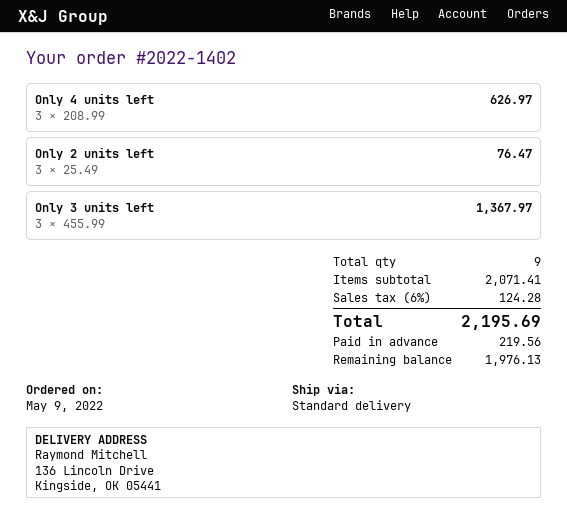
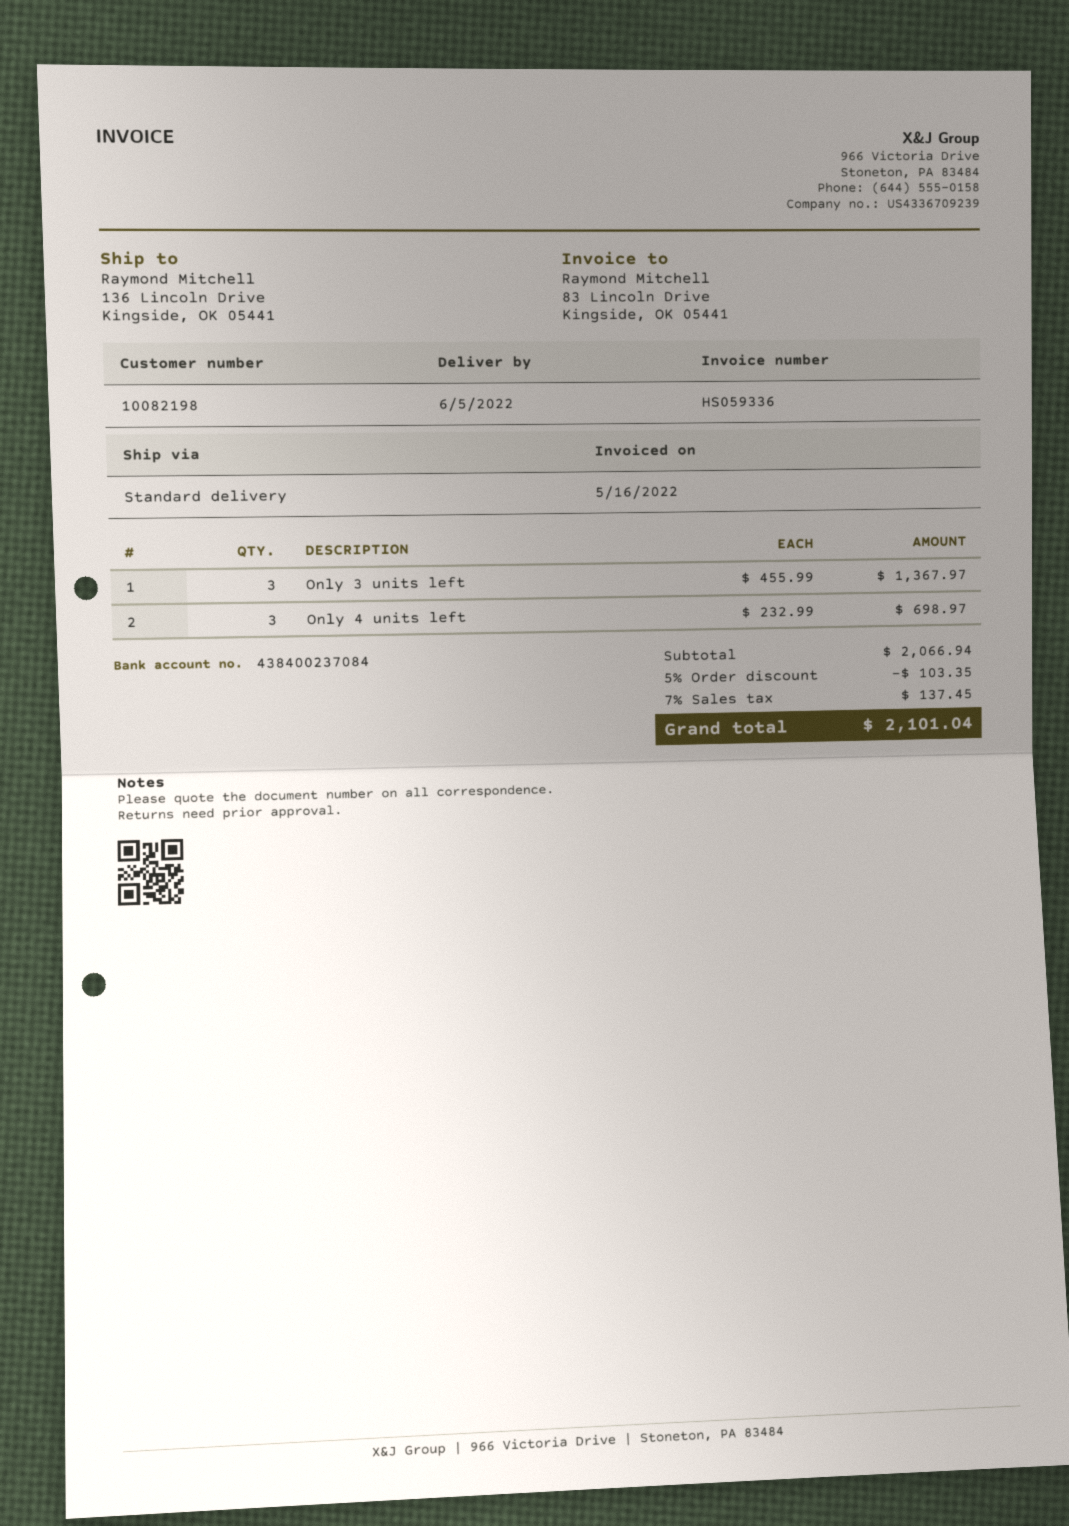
Only 4 units left: 3 x 208.99 = 626.97 -> 3 x 232.99 = 698.97
Only 2 units left: 3 x 25.49 = 76.47 -> none
subtotal: 2071.41 -> 2066.94
discount: none -> 5% = 103.35
tax: 6% = 124.28 -> 7% = 137.45
total: 2195.69 -> 2101.04

